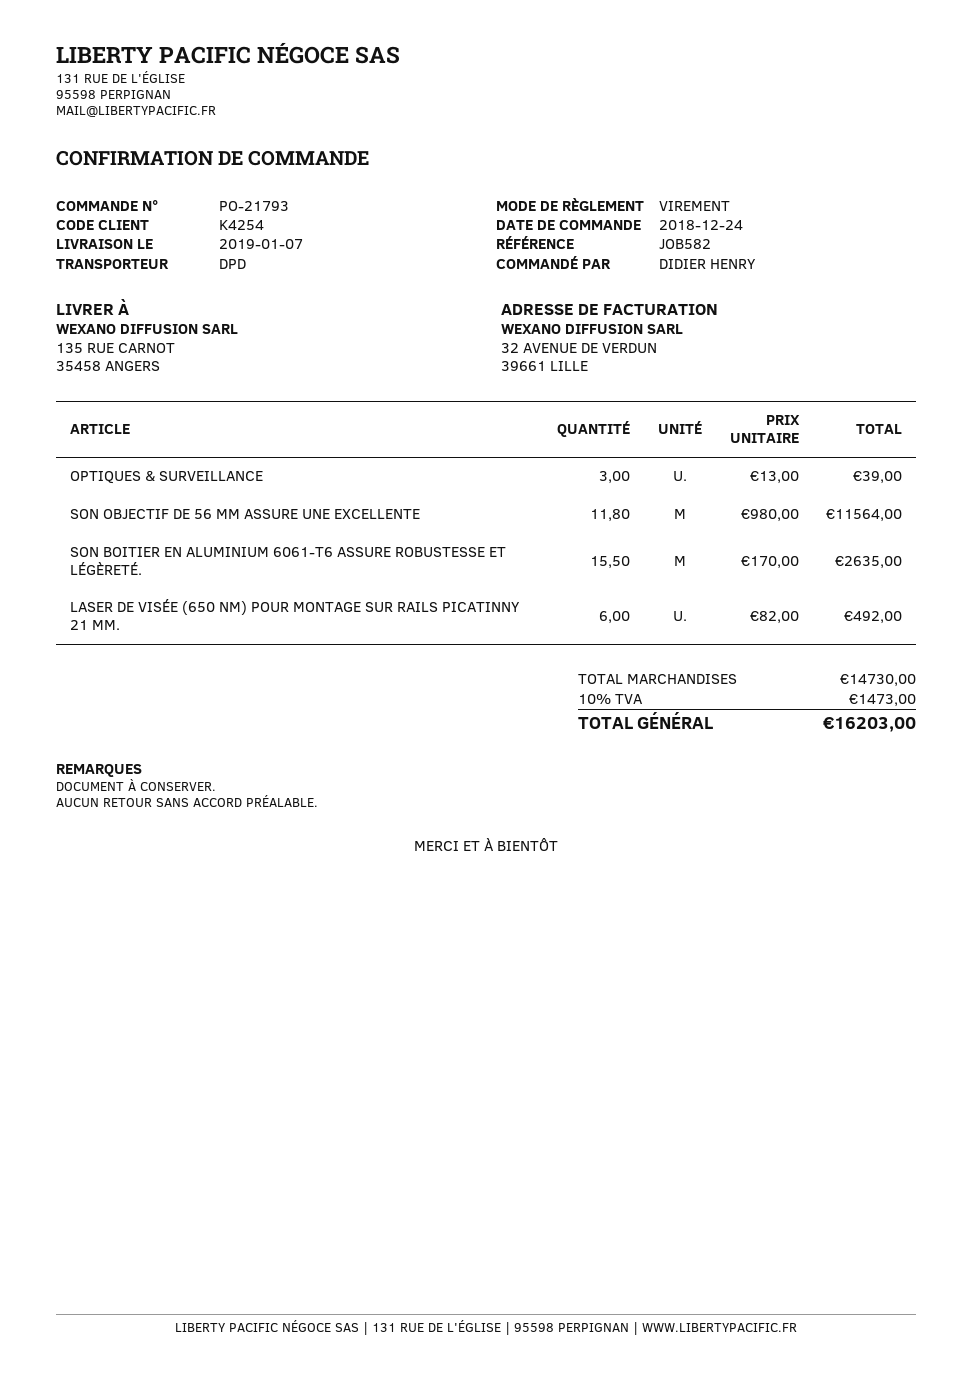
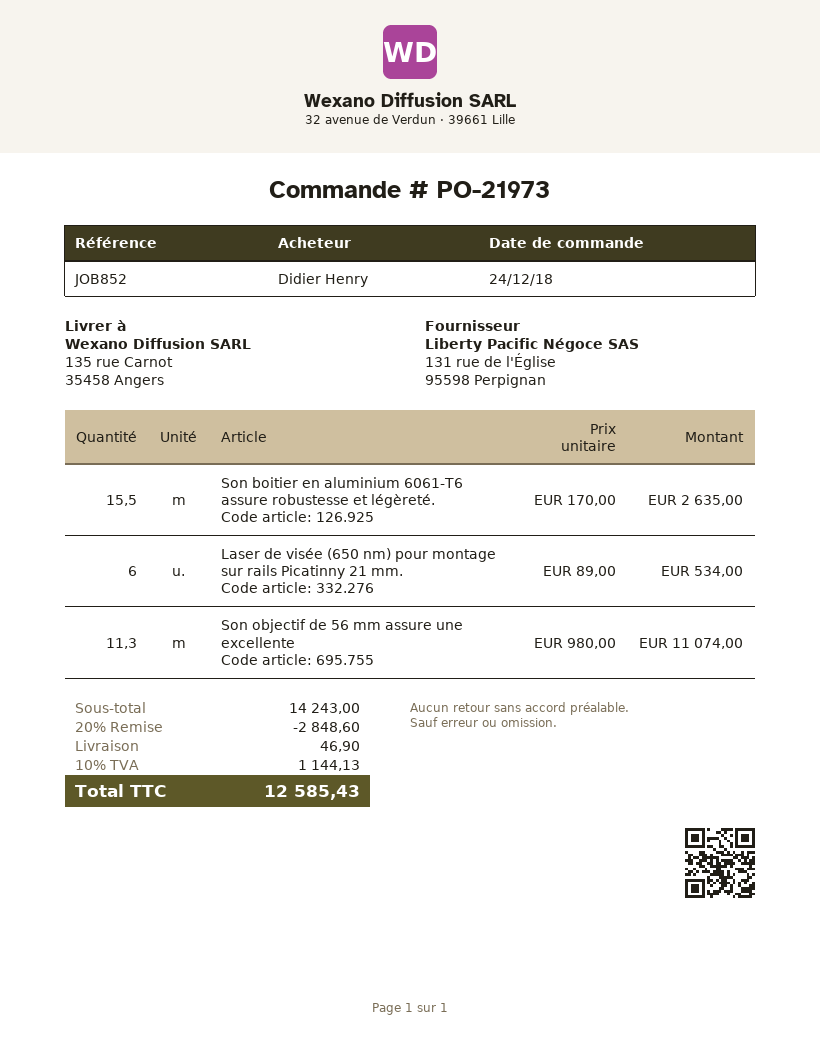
order number: PO-21793 -> PO-21973
reference: JOB582 -> JOB852
OPTIQUES & SURVEILLANCE: 3 x 13.00 = 39.00 -> none
SON OBJECTIF DE 56 MM ASSURE UNE EXCELLENTE: 11.8 x 980.00 = 11564.00 -> 11.3 x 980.00 = 11074.00
LASER DE VISÉE (650 NM) POUR MONTAGE SUR RAILS PICATINNY 21 MM.: 6 x 82.00 = 492.00 -> 6 x 89.00 = 534.00
subtotal: 14730.00 -> 14243.00
discount: none -> 20% = 2848.60
shipping: none -> 46.90
tax: 10% = 1473.00 -> 10% = 1144.13
total: 16203.00 -> 12585.43

